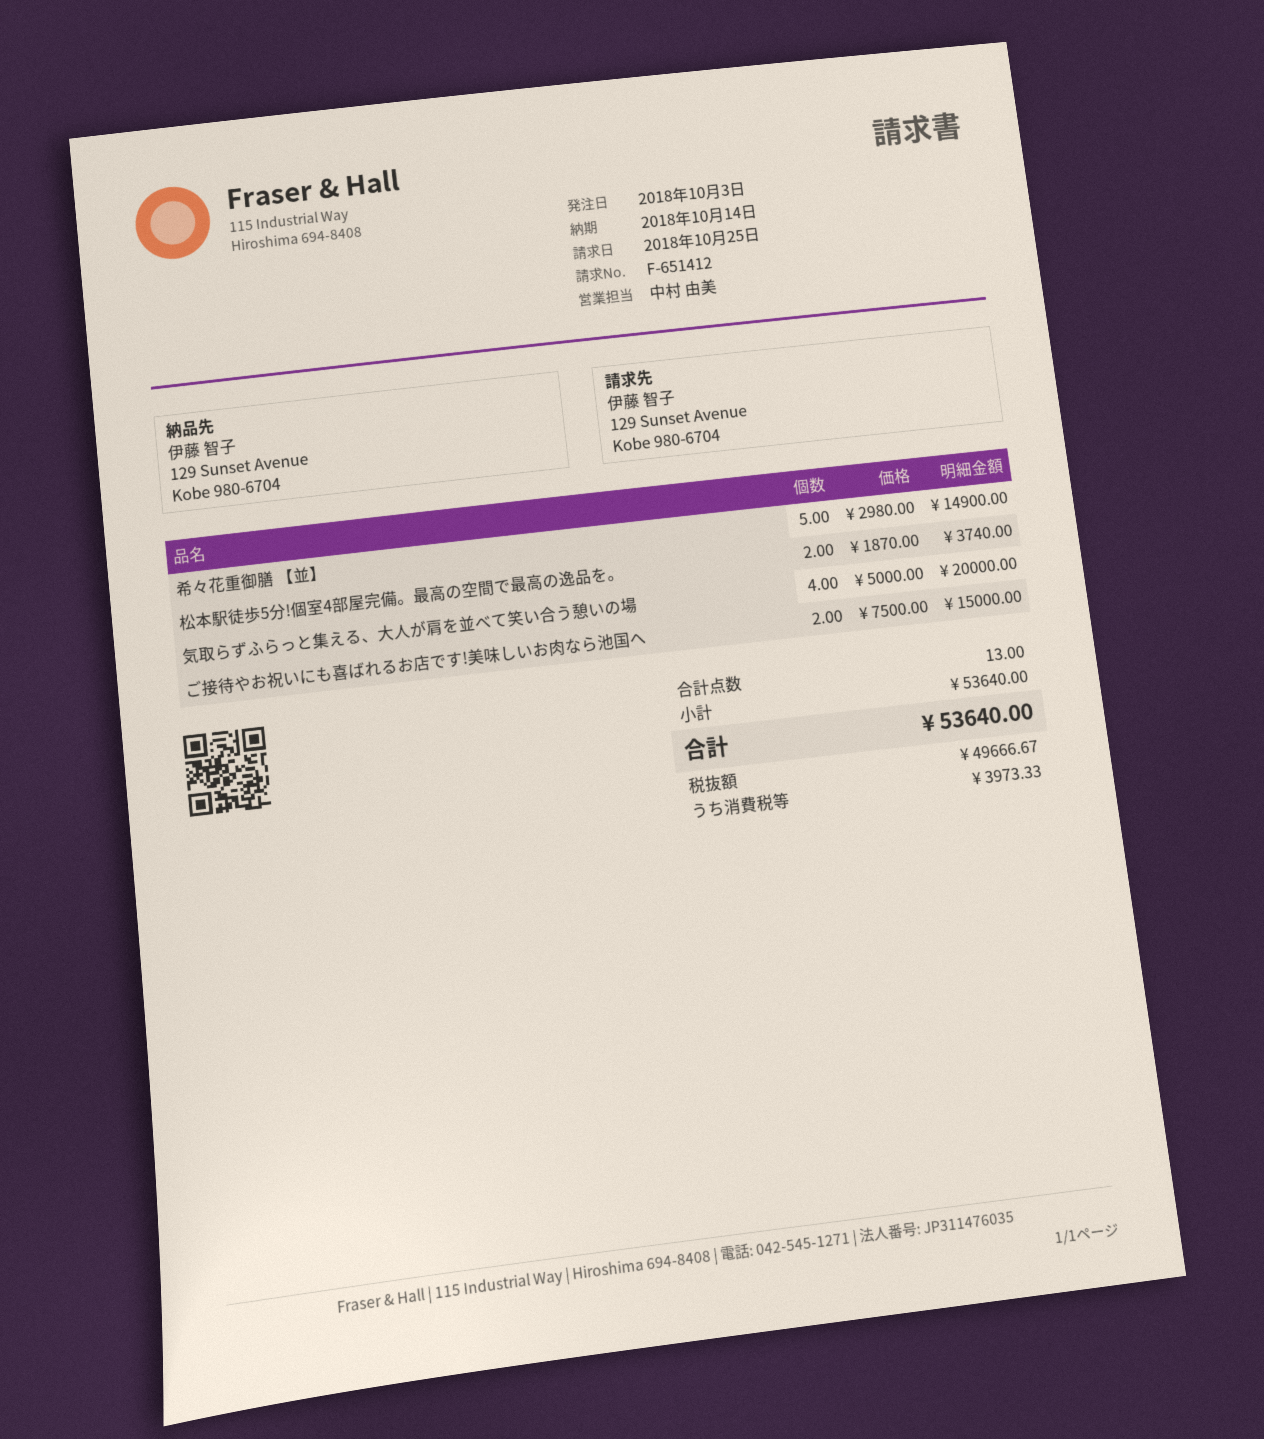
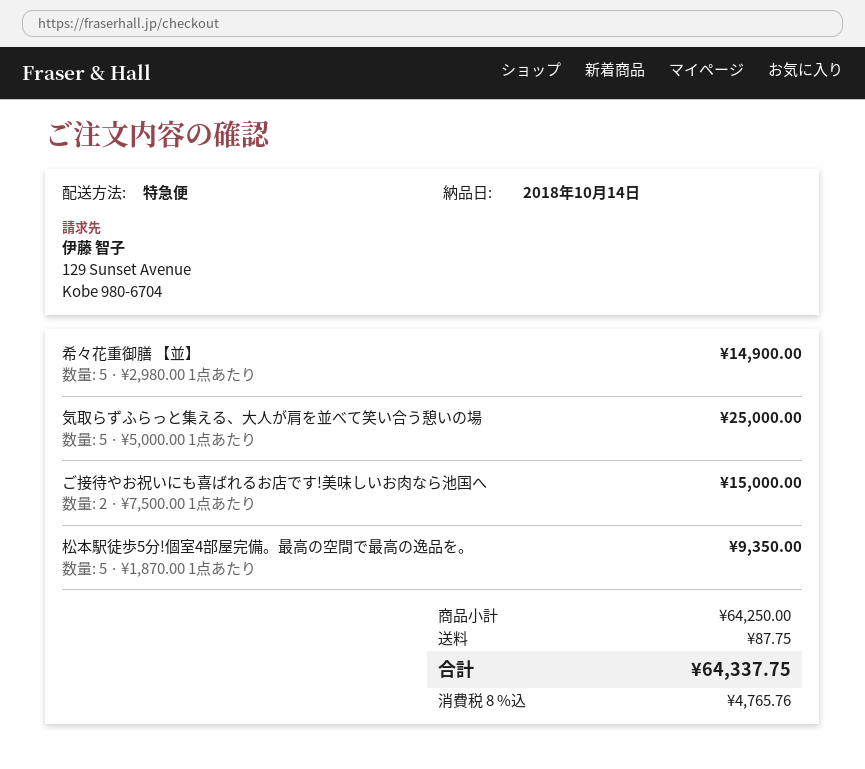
松本駅徒歩5分!個室4部屋完備。最高の空間で最高の逸品を。: 2 x 1870.00 = 3740.00 -> 5 x 1870.00 = 9350.00
気取らずふらっと集える、大人が肩を並べて笑い合う憩いの場: 4 x 5000.00 = 20000.00 -> 5 x 5000.00 = 25000.00
subtotal: 53640.00 -> 64250.00
shipping: none -> 87.75
tax: 3973.33 -> 4765.76
total: 53640.00 -> 64337.75

